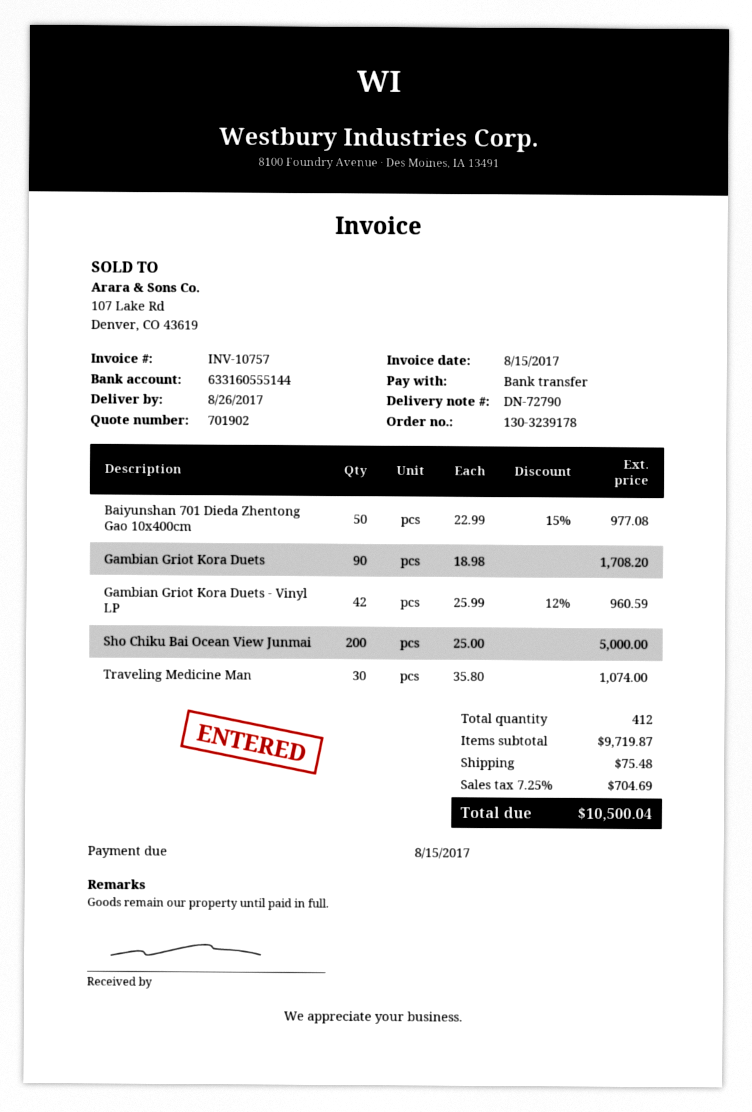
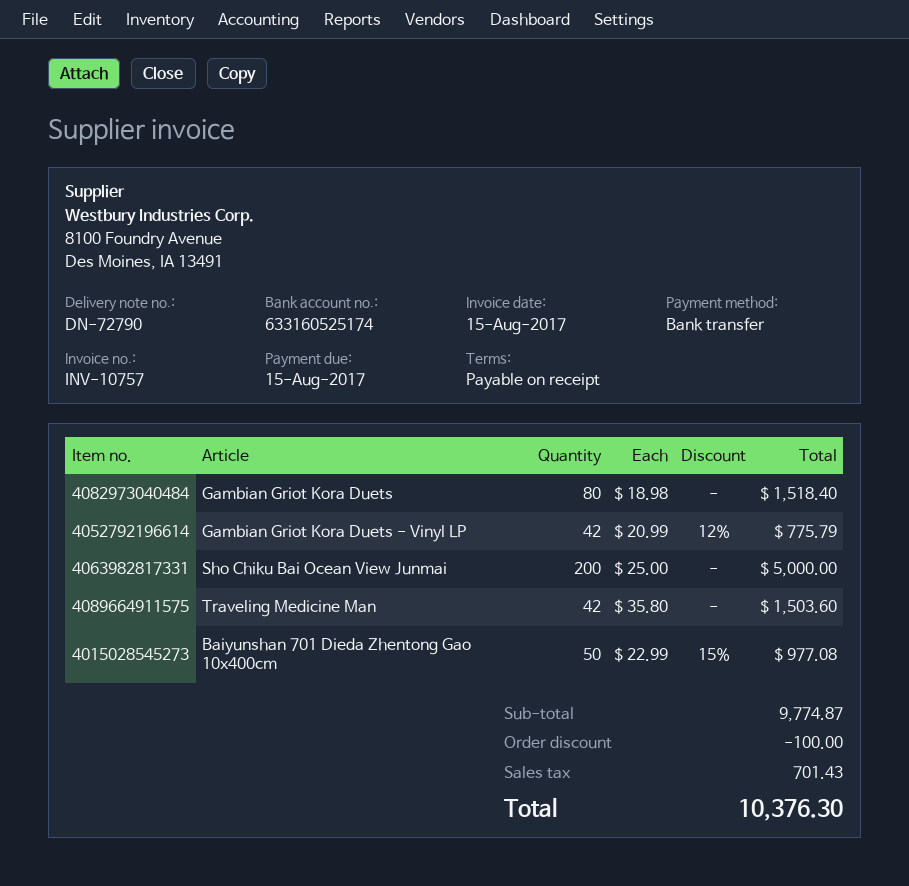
bank account: 633160555144 -> 633160525174
Gambian Griot Kora Duets: 90 x 18.98 = 1708.20 -> 80 x 18.98 = 1518.40
Gambian Griot Kora Duets - Vinyl LP: 42 x 25.99 - 12% = 960.59 -> 42 x 20.99 - 12% = 775.79
Traveling Medicine Man: 30 x 35.80 = 1074.00 -> 42 x 35.80 = 1503.60
subtotal: 9719.87 -> 9774.87
discount: none -> 100.00
shipping: 75.48 -> none
tax: 704.69 -> 701.43
total: 10500.04 -> 10376.30

